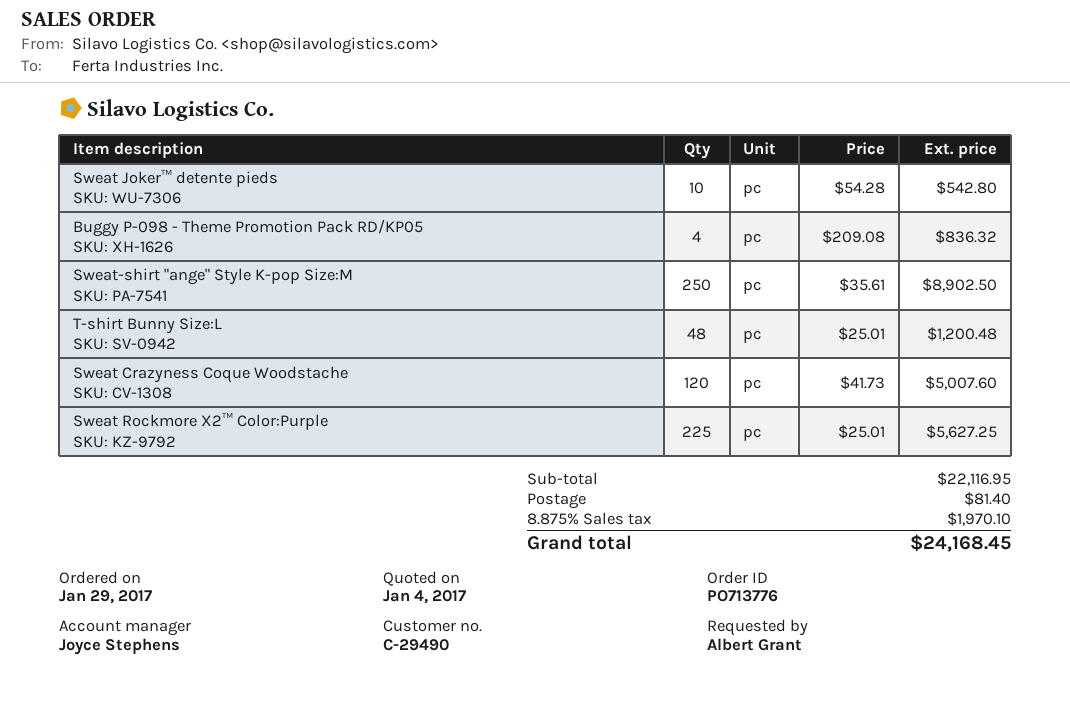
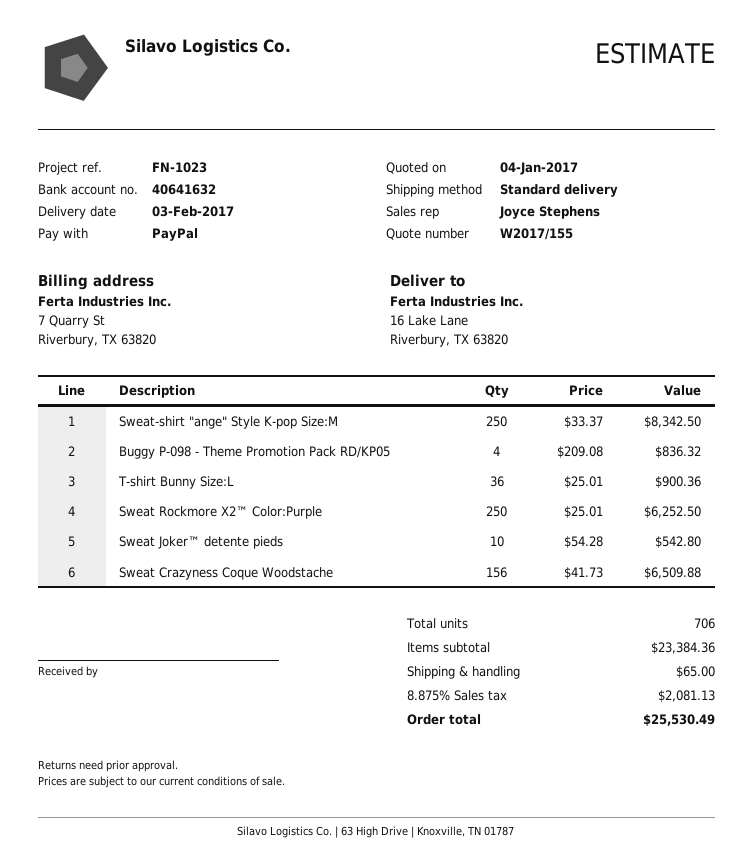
Sweat-shirt "ange" Style K-pop Size:M: 250 x 35.61 = 8902.50 -> 250 x 33.37 = 8342.50
T-shirt Bunny Size:L: 48 x 25.01 = 1200.48 -> 36 x 25.01 = 900.36
Sweat Crazyness Coque Woodstache: 120 x 41.73 = 5007.60 -> 156 x 41.73 = 6509.88
Sweat Rockmore X2™ Color:Purple: 225 x 25.01 = 5627.25 -> 250 x 25.01 = 6252.50
subtotal: 22116.95 -> 23384.36
shipping: 81.40 -> 65.00
tax: 8.875% = 1970.10 -> 8.875% = 2081.13
total: 24168.45 -> 25530.49

